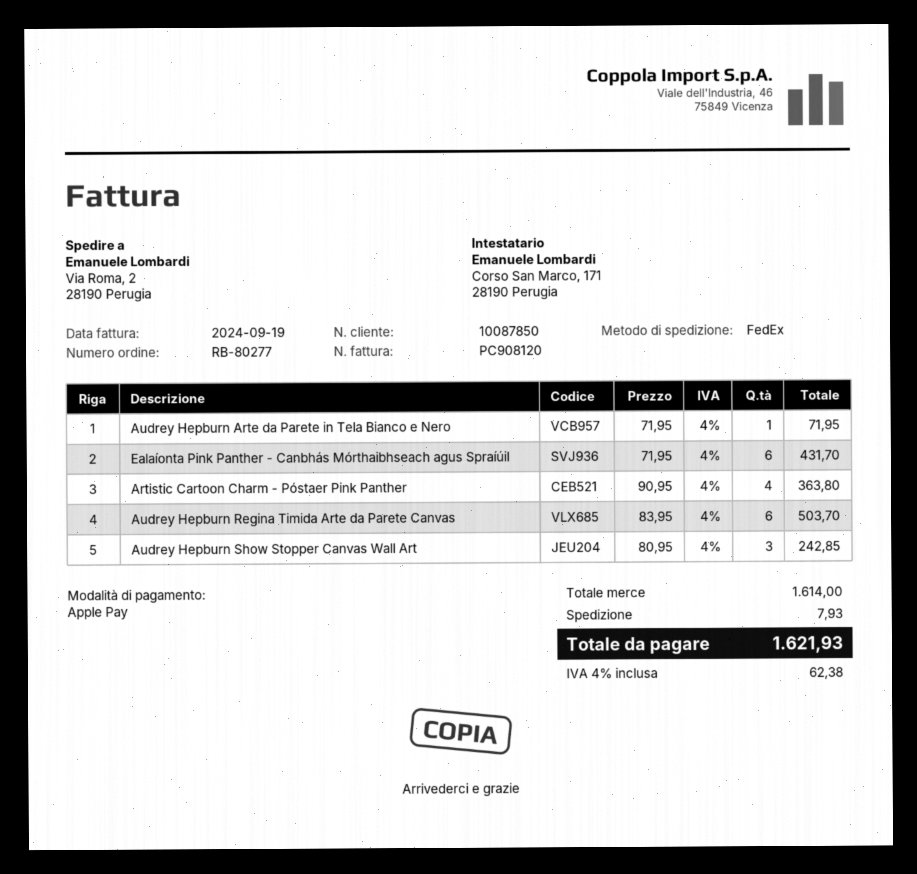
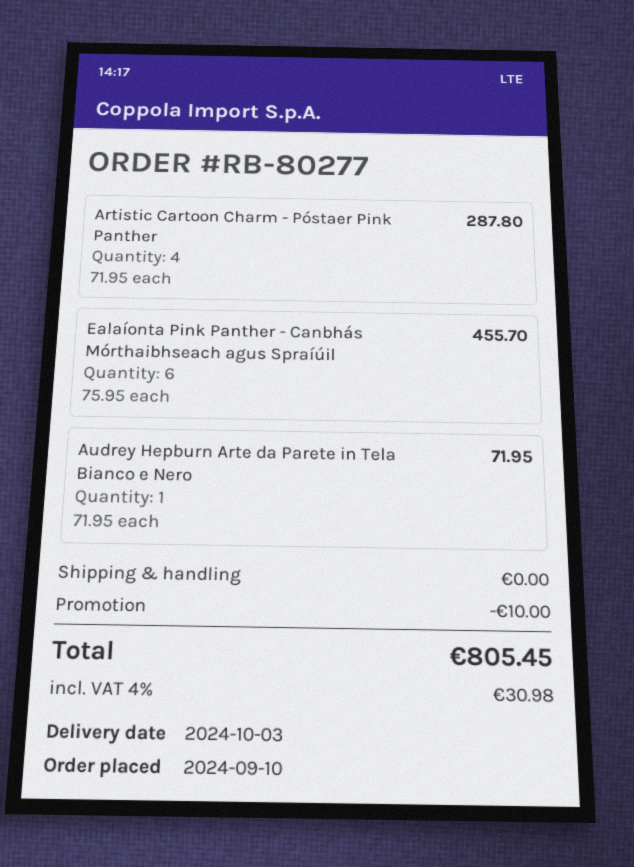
Ealaíonta Pink Panther - Canbhás Mórthaibhseach agus Spraíúil: 6 x 71.95 = 431.70 -> 6 x 75.95 = 455.70
Artistic Cartoon Charm - Póstaer Pink Panther: 4 x 90.95 = 363.80 -> 4 x 71.95 = 287.80
Audrey Hepburn Regina Timida Arte da Parete Canvas: 6 x 83.95 = 503.70 -> none
Audrey Hepburn Show Stopper Canvas Wall Art: 3 x 80.95 = 242.85 -> none
discount: none -> 10.00
shipping: 7.93 -> 0.00
tax: 4% = 62.38 -> 4% = 30.98
total: 1621.93 -> 805.45

